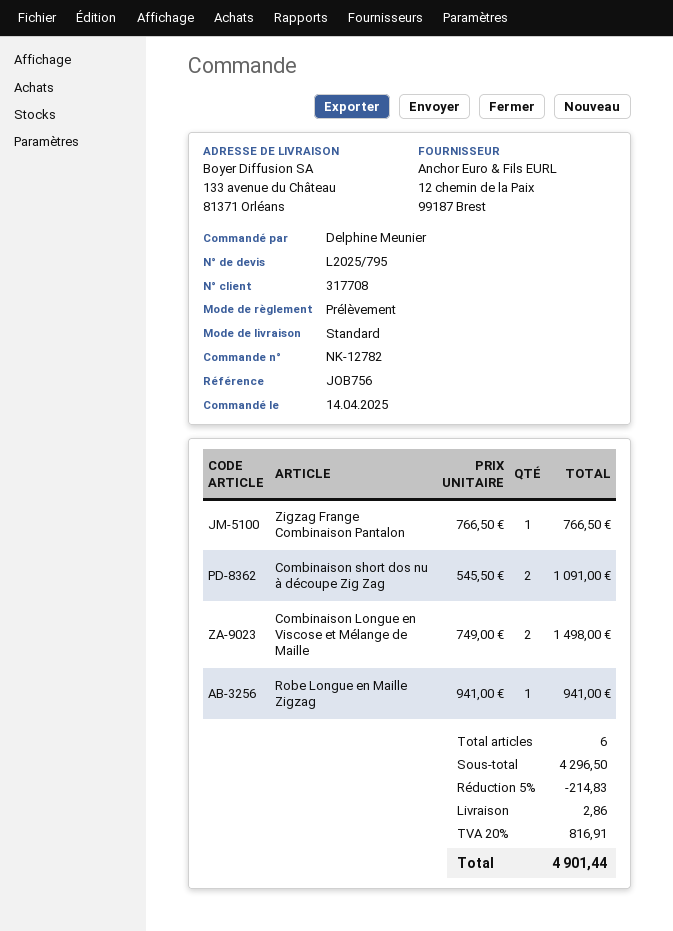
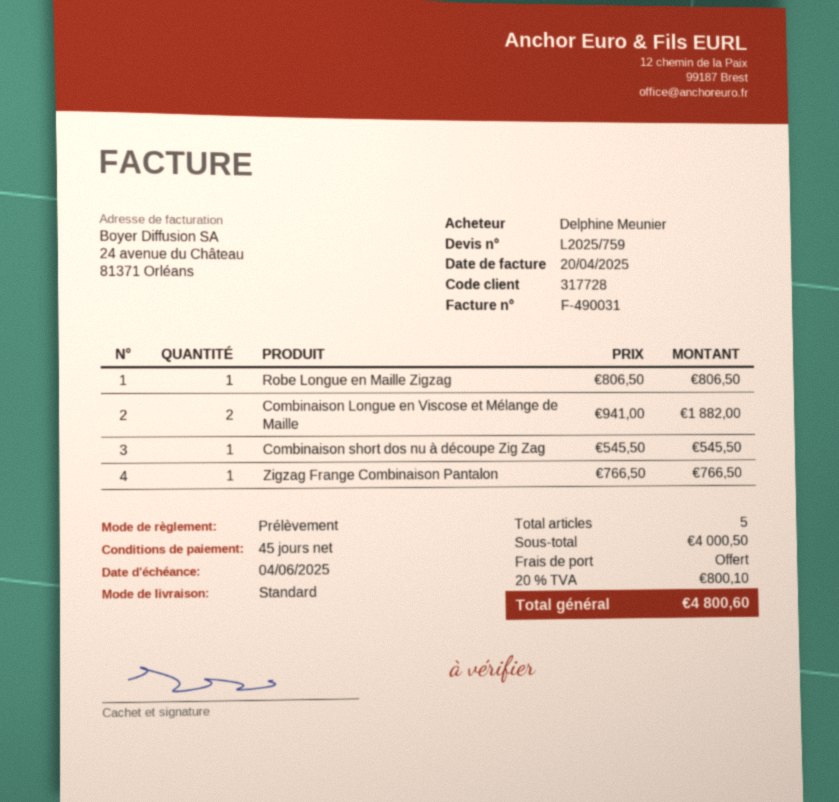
quote number: L2025/795 -> L2025/759
customer number: 317708 -> 317728
Combinaison short dos nu à découpe Zig Zag: 2 x 545.50 = 1091.00 -> 1 x 545.50 = 545.50
Combinaison Longue en Viscose et Mélange de Maille: 2 x 749.00 = 1498.00 -> 2 x 941.00 = 1882.00
Robe Longue en Maille Zigzag: 1 x 941.00 = 941.00 -> 1 x 806.50 = 806.50
total quantity: 6 -> 5
subtotal: 4296.50 -> 4000.50
discount: 5% = 214.83 -> none
shipping: 2.86 -> 0.00
tax: 20% = 816.91 -> 20% = 800.10
total: 4901.44 -> 4800.60

